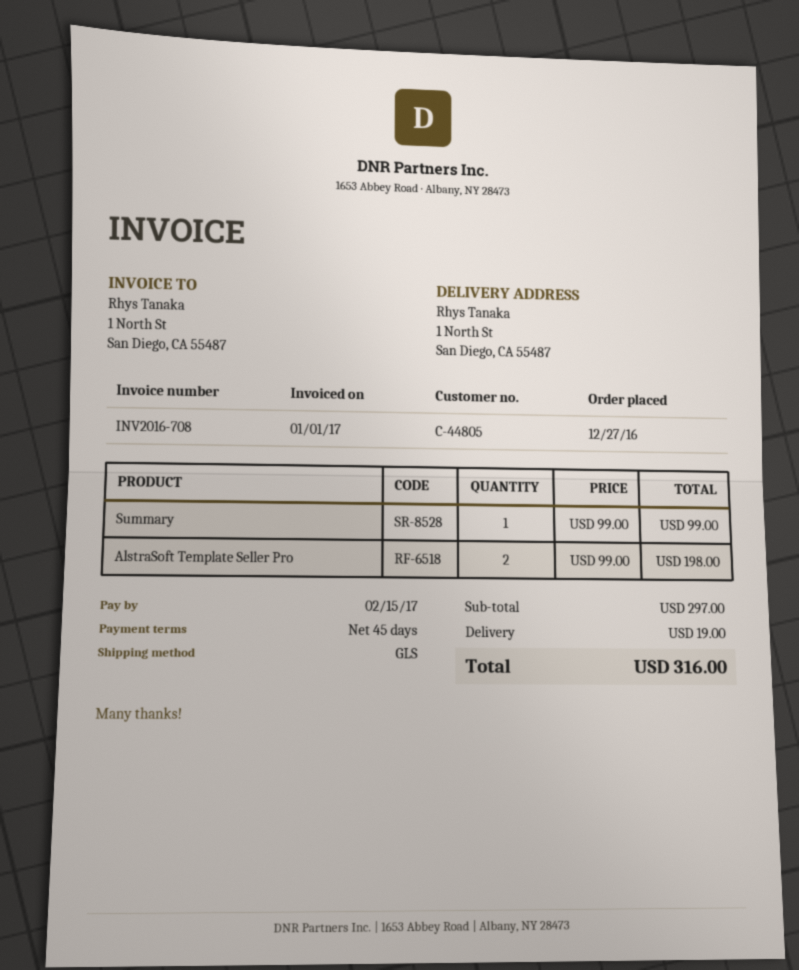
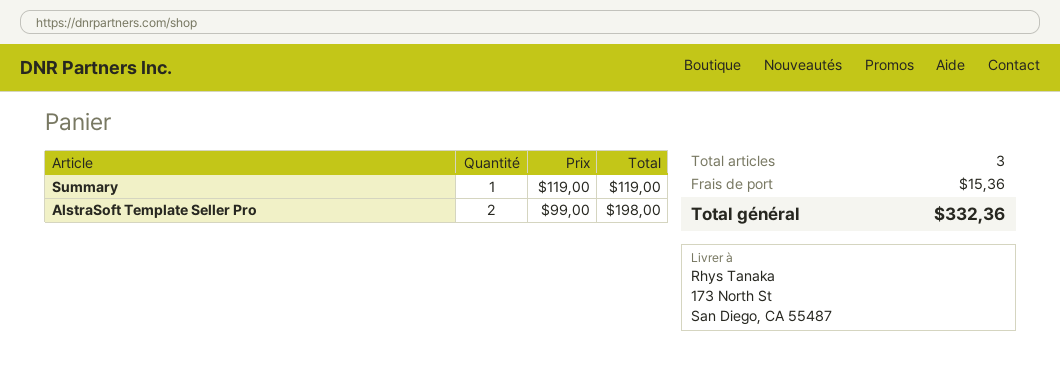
ship to: 1 North St, San Diego, CA 55487 -> 173 North St, San Diego, CA 55487
Summary: 1 x 99.00 = 99.00 -> 1 x 119.00 = 119.00
shipping: 19.00 -> 15.36
total: 316.00 -> 332.36

